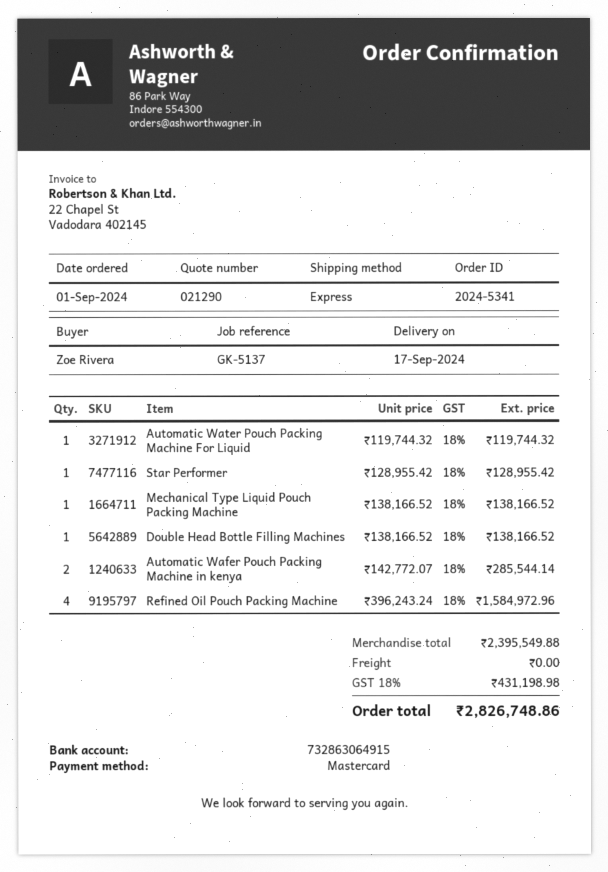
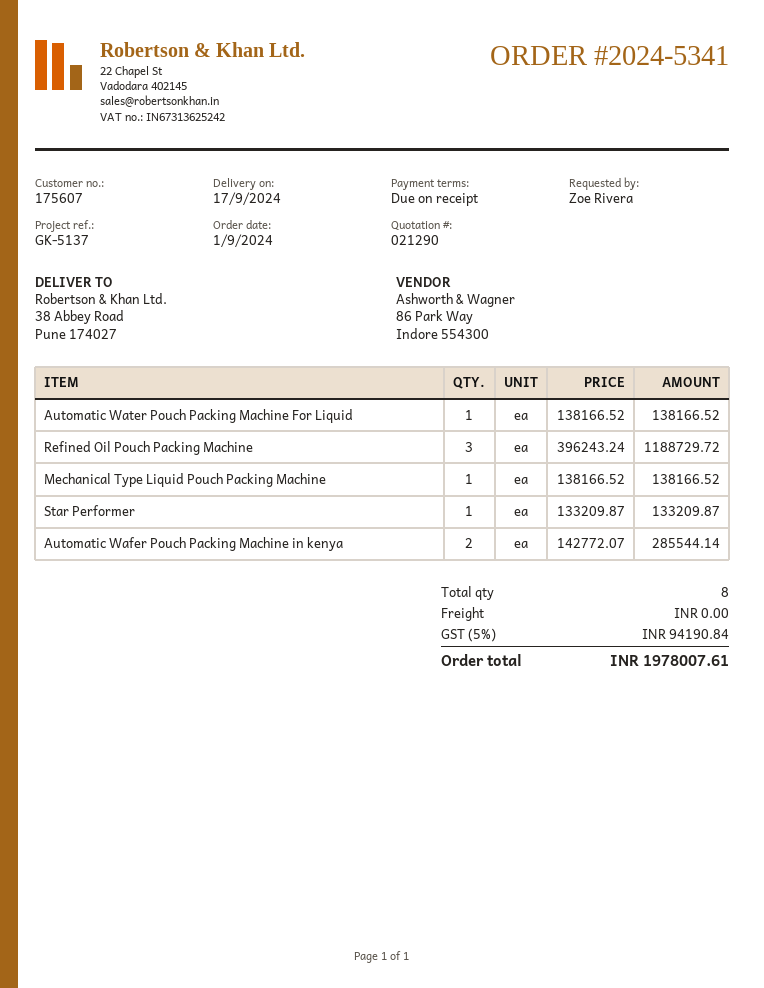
Automatic Water Pouch Packing Machine For Liquid: 1 x 119744.32 = 119744.32 -> 1 x 138166.52 = 138166.52
Star Performer: 1 x 128955.42 = 128955.42 -> 1 x 133209.87 = 133209.87
Double Head Bottle Filling Machines: 1 x 138166.52 = 138166.52 -> none
Refined Oil Pouch Packing Machine: 4 x 396243.24 = 1584972.96 -> 3 x 396243.24 = 1188729.72
tax: 18% = 431198.98 -> 5% = 94190.84
total: 2826748.86 -> 1978007.61

